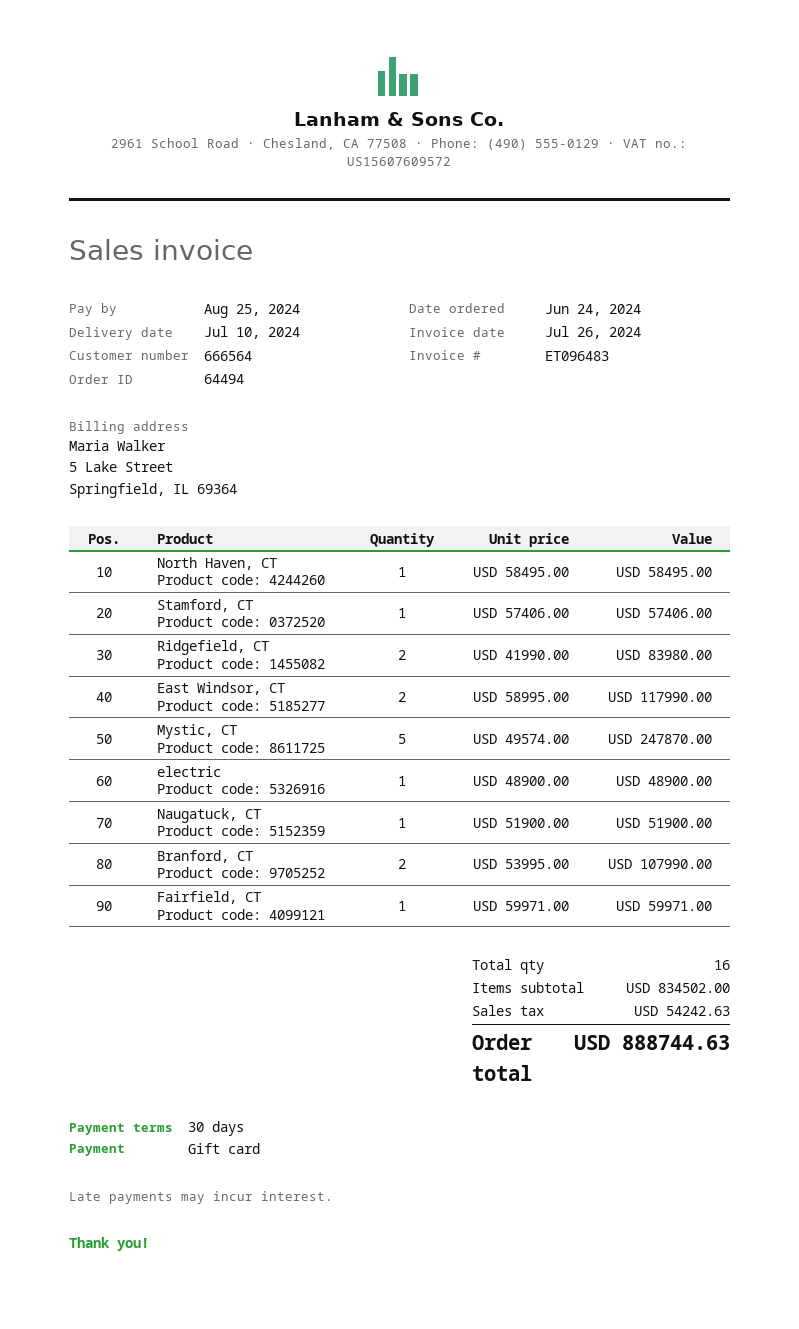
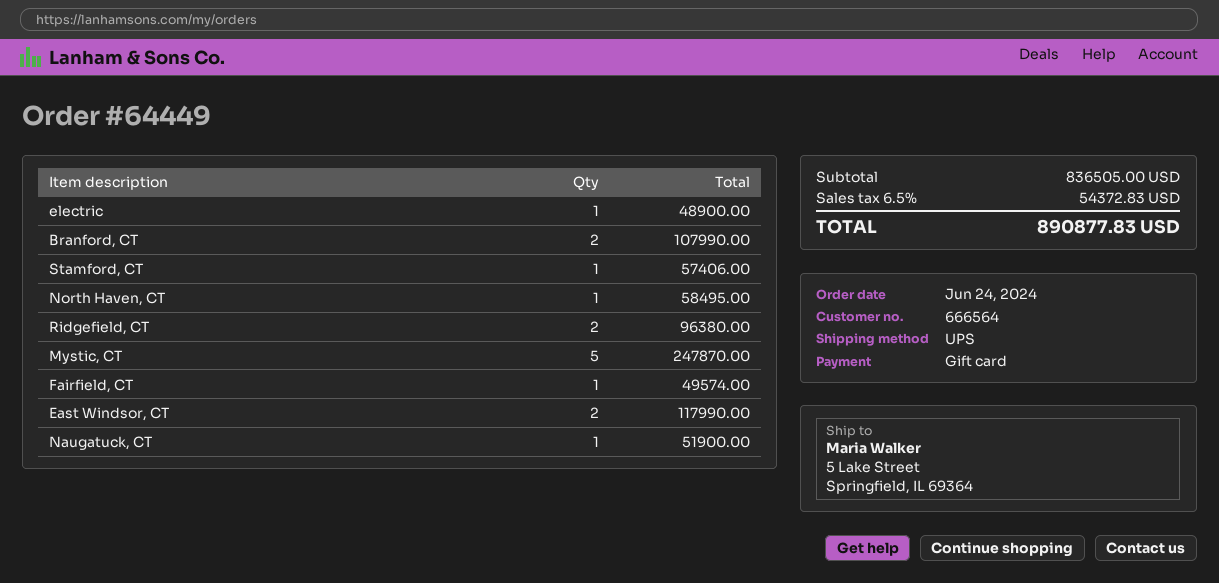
order number: 64494 -> 64449
Ridgefield, CT: 2 for 83980.00 -> 2 for 96380.00
Fairfield, CT: 1 for 59971.00 -> 1 for 49574.00
subtotal: 834502.00 -> 836505.00
tax: 54242.63 -> 54372.83
total: 888744.63 -> 890877.83

